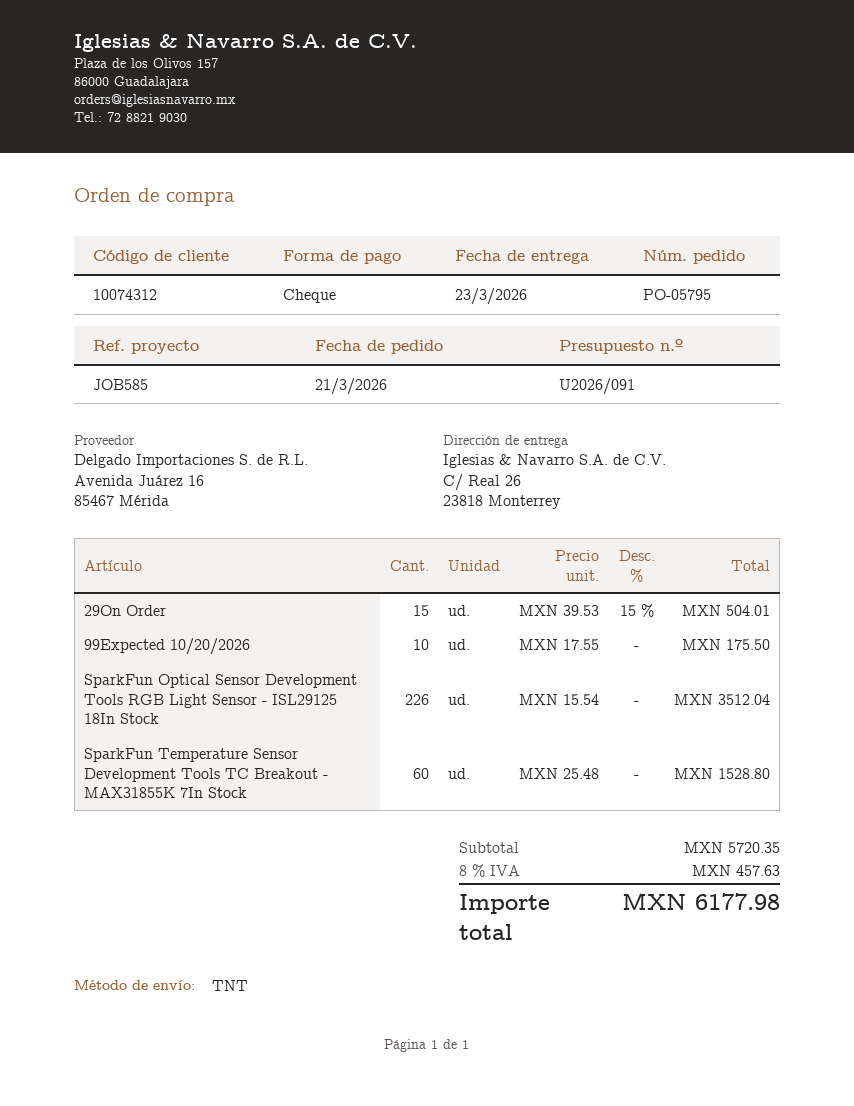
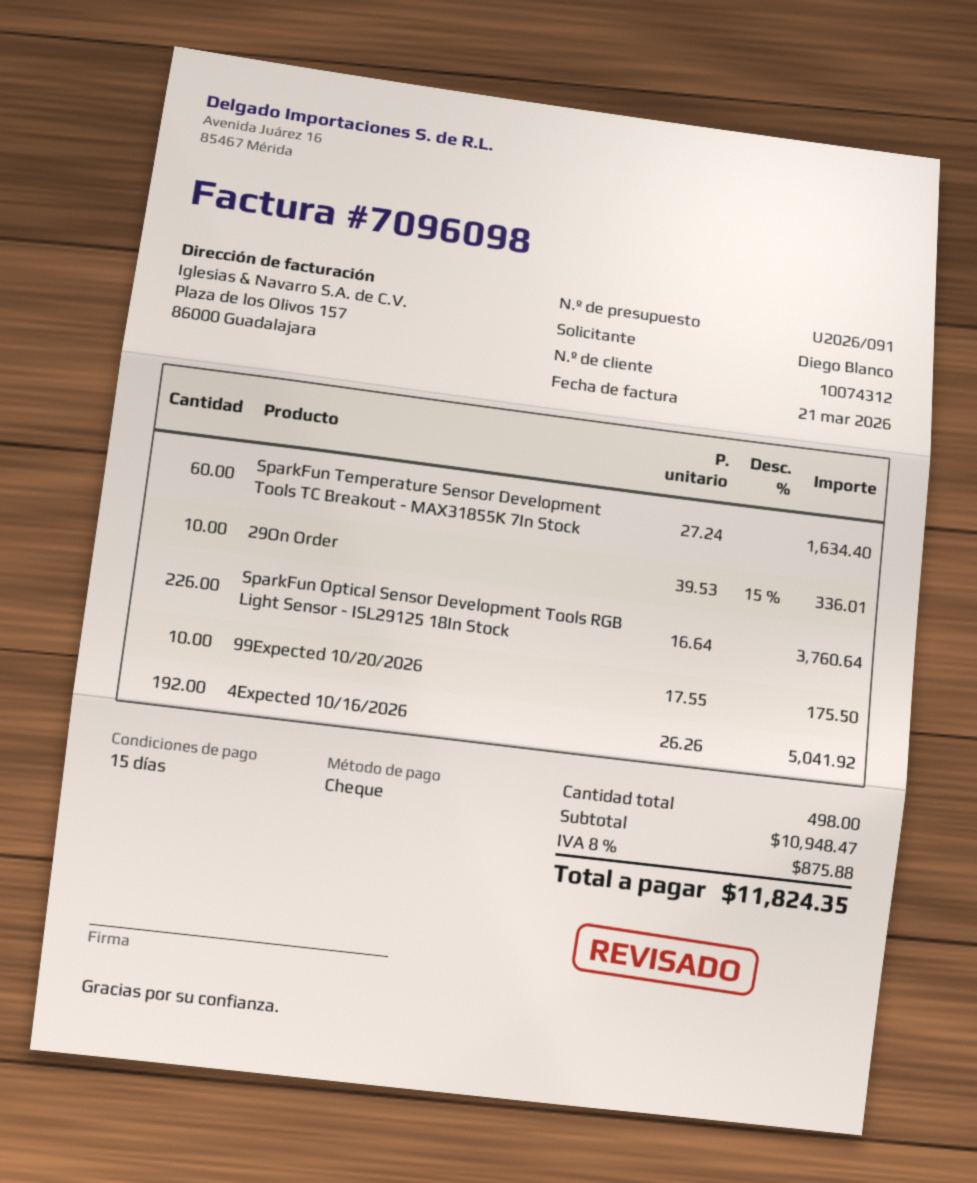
29On Order: 15 x 39.53 - 15% = 504.01 -> 10 x 39.53 - 15% = 336.01
SparkFun Optical Sensor Development Tools RGB Light Sensor - ISL29125 18In Stock: 226 x 15.54 = 3512.04 -> 226 x 16.64 = 3760.64
SparkFun Temperature Sensor Development Tools TC Breakout - MAX31855K 7In Stock: 60 x 25.48 = 1528.80 -> 60 x 27.24 = 1634.40
4Expected 10/16/2026: none -> 192 x 26.26 = 5041.92
subtotal: 5720.35 -> 10948.47
tax: 8% = 457.63 -> 8% = 875.88
total: 6177.98 -> 11824.35

